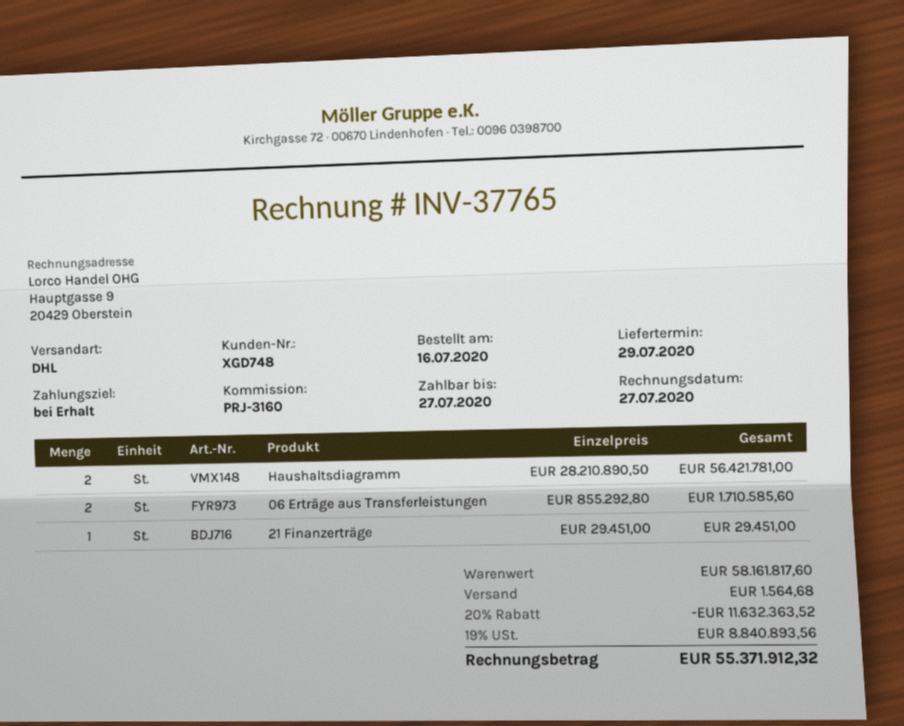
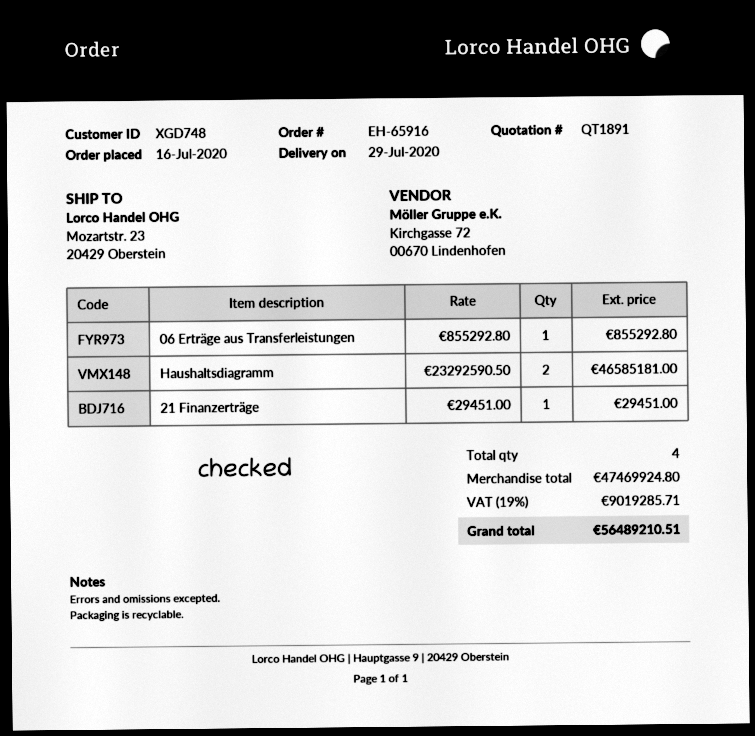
Haushaltsdiagramm: 2 x 28210890.50 = 56421781.00 -> 2 x 23292590.50 = 46585181.00
06 Erträge aus Transferleistungen: 2 x 855292.80 = 1710585.60 -> 1 x 855292.80 = 855292.80
subtotal: 58161817.60 -> 47469924.80
discount: 20% = 11632363.52 -> none
shipping: 1564.68 -> none
tax: 19% = 8840893.56 -> 19% = 9019285.71
total: 55371912.32 -> 56489210.51

